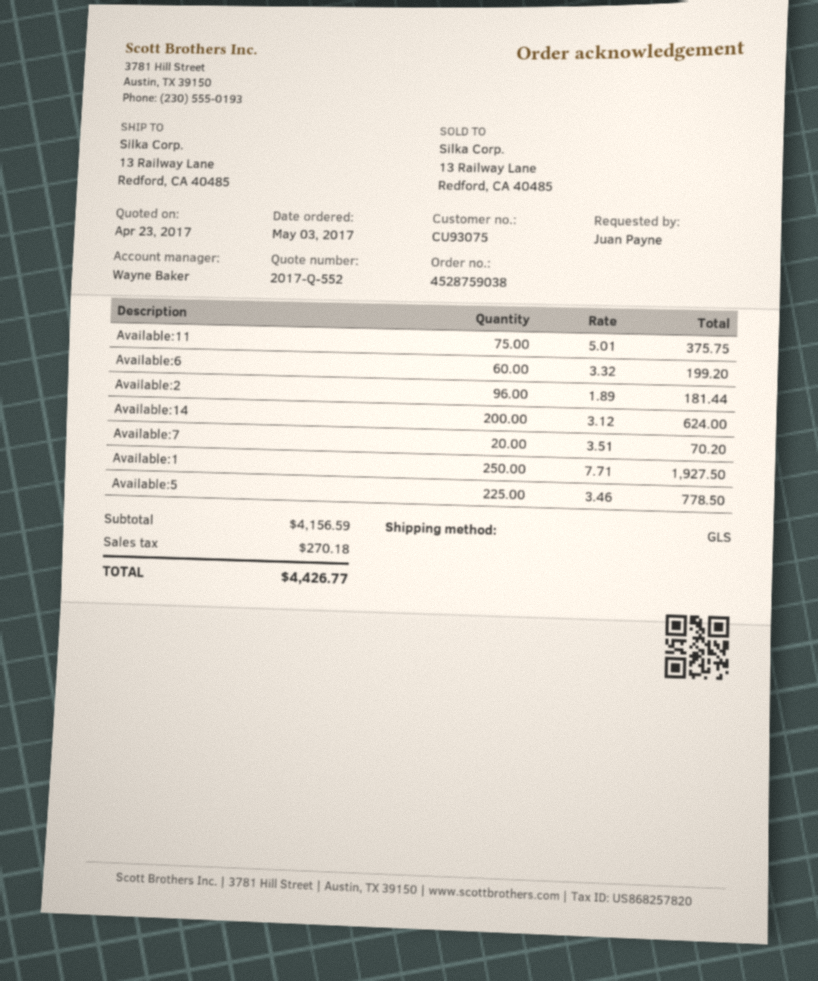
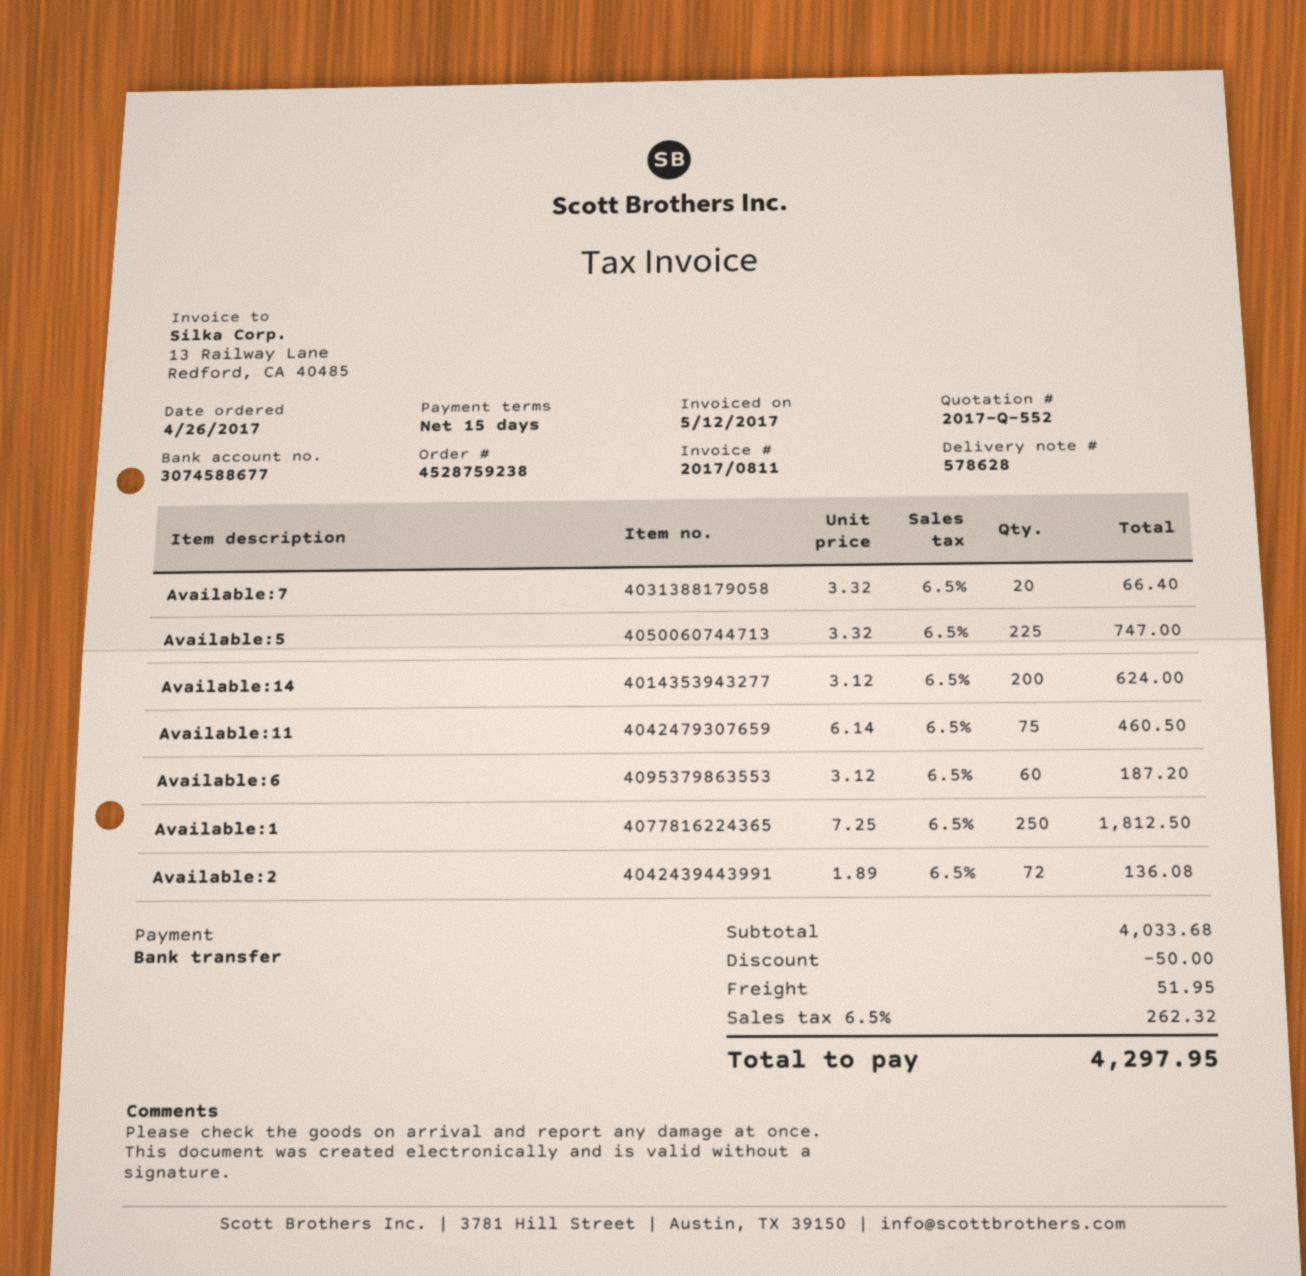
order number: 4528759038 -> 4528759238
order date: 2017-05-03 -> 2017-04-26
Available:11: 75 x 5.01 = 375.75 -> 75 x 6.14 = 460.50
Available:6: 60 x 3.32 = 199.20 -> 60 x 3.12 = 187.20
Available:2: 96 x 1.89 = 181.44 -> 72 x 1.89 = 136.08
Available:7: 20 x 3.51 = 70.20 -> 20 x 3.32 = 66.40
Available:1: 250 x 7.71 = 1927.50 -> 250 x 7.25 = 1812.50
Available:5: 225 x 3.46 = 778.50 -> 225 x 3.32 = 747.00
subtotal: 4156.59 -> 4033.68
discount: none -> 50.00
shipping: none -> 51.95
tax: 270.18 -> 262.32
total: 4426.77 -> 4297.95

